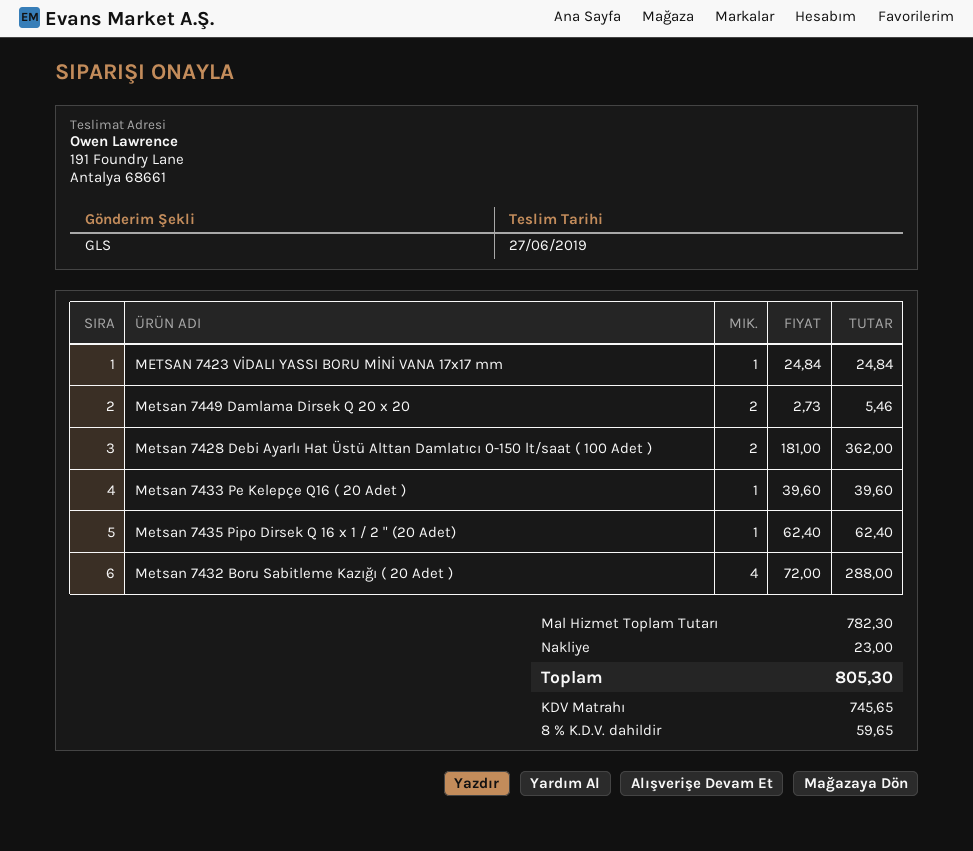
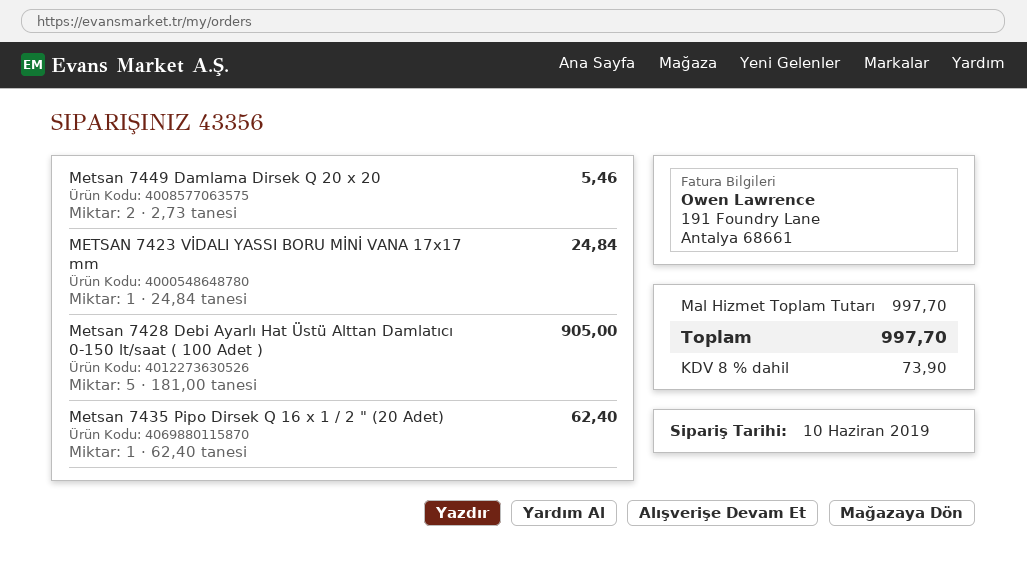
Metsan 7428 Debi Ayarlı Hat Üstü Alttan Damlatıcı 0-150 lt/saat ( 100 Adet ): 2 x 181.00 = 362.00 -> 5 x 181.00 = 905.00
Metsan 7433 Pe Kelepçe Q16 ( 20 Adet ): 1 x 39.60 = 39.60 -> none
Metsan 7432 Boru Sabitleme Kazığı ( 20 Adet ): 4 x 72.00 = 288.00 -> none
subtotal: 782.30 -> 997.70
shipping: 23.00 -> none
tax: 8% = 59.65 -> 8% = 73.90
total: 805.30 -> 997.70

